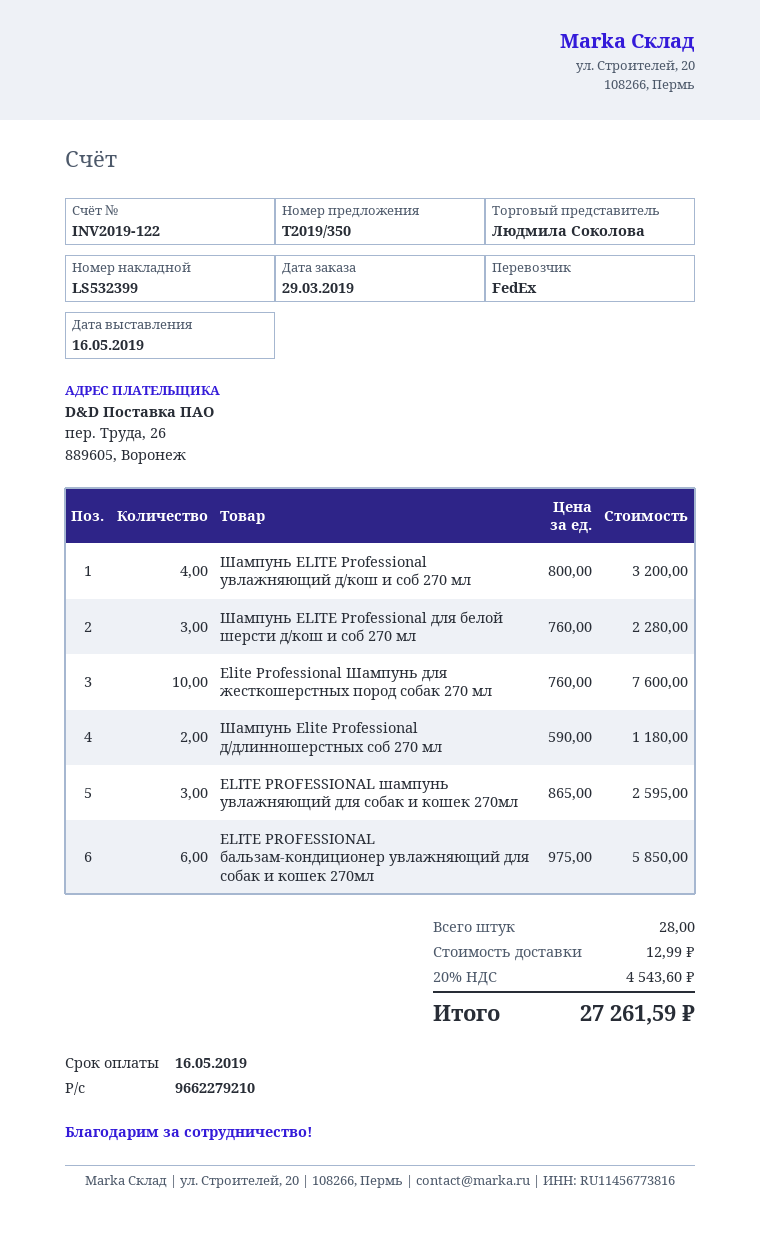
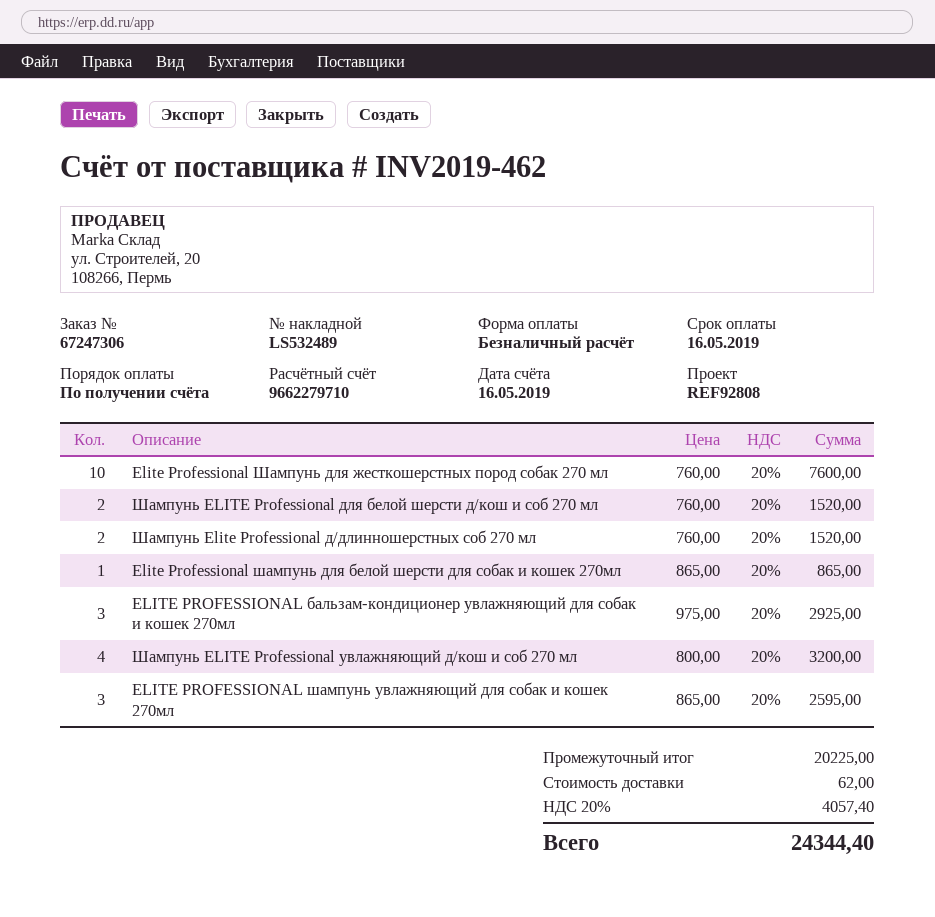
delivery note number: LS532399 -> LS532489
invoice number: INV2019-122 -> INV2019-462
bank account: 9662279210 -> 9662279710
Шампунь ELITE Professional для белой шерсти д/кош и соб 270 мл: 3 x 760.00 = 2280.00 -> 2 x 760.00 = 1520.00
Шампунь Elite Professional д/длинношерстных соб 270 мл: 2 x 590.00 = 1180.00 -> 2 x 760.00 = 1520.00
ELITE PROFESSIONAL бальзам-кондиционер увлажняющий для собак и кошек 270мл: 6 x 975.00 = 5850.00 -> 3 x 975.00 = 2925.00
Elite Professional шампунь для белой шерсти для собак и кошек 270мл: none -> 1 x 865.00 = 865.00
shipping: 12.99 -> 62.00
tax: 20% = 4543.60 -> 20% = 4057.40
total: 27261.59 -> 24344.40

